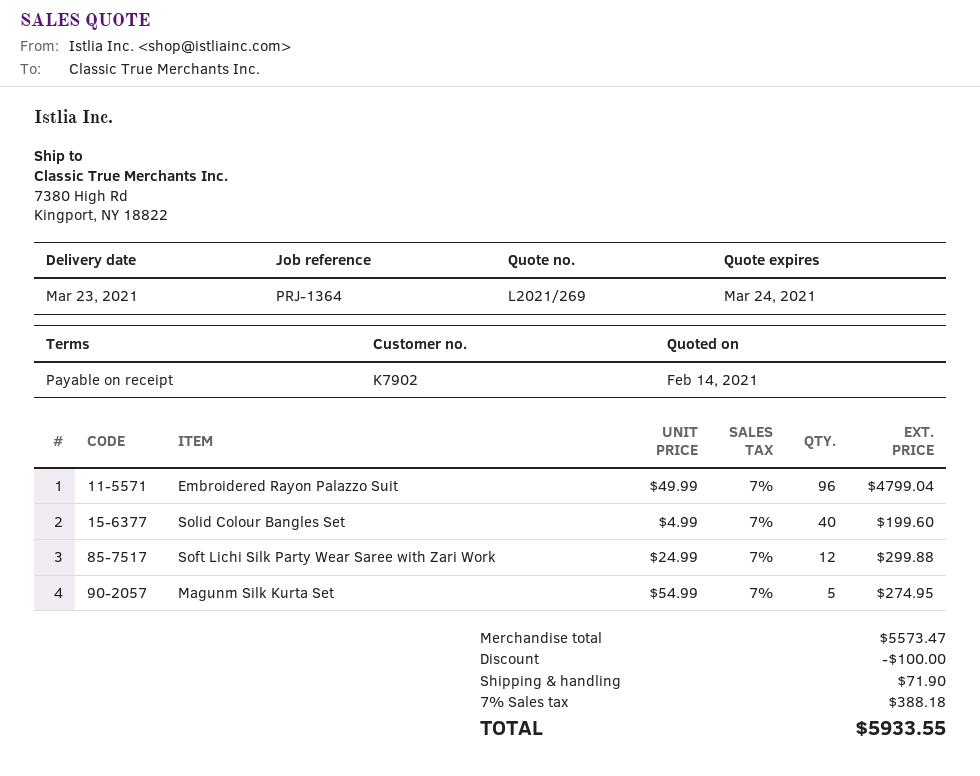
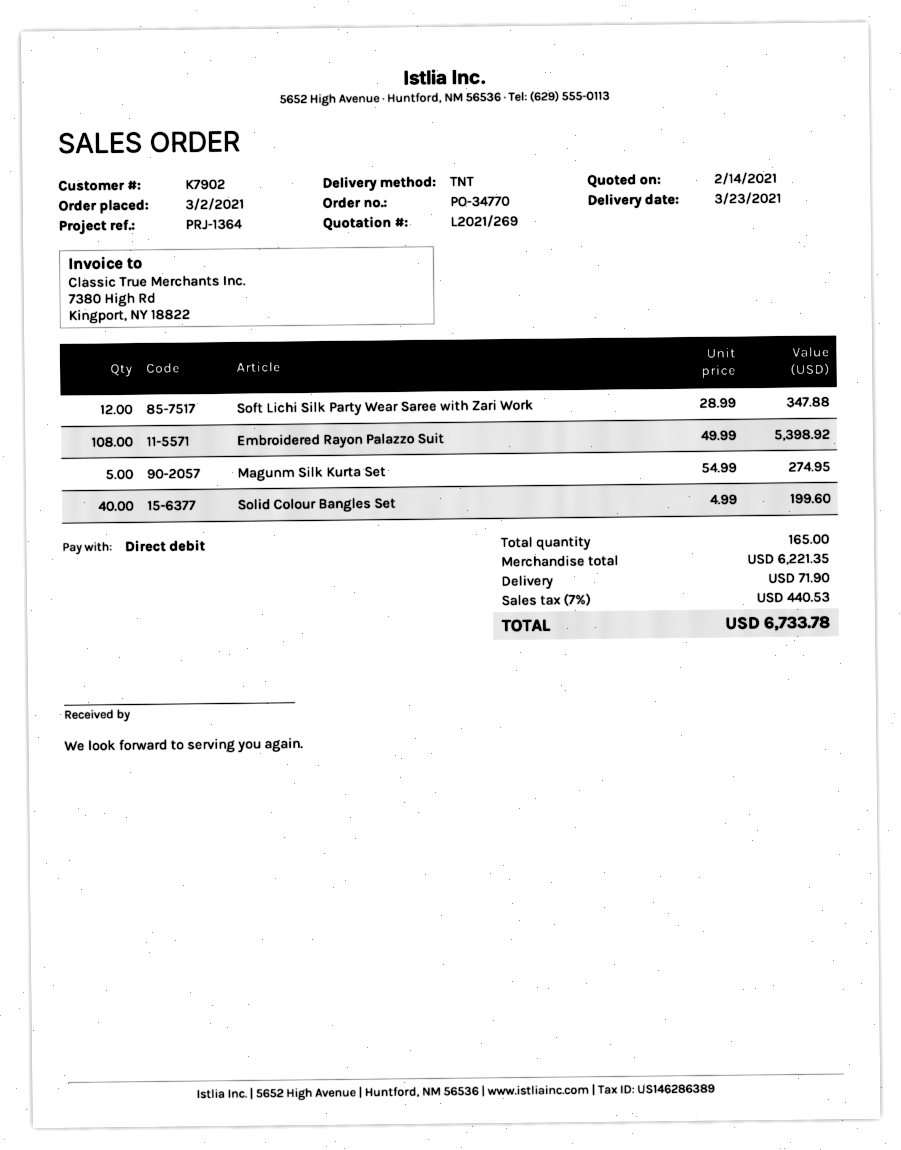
Embroidered Rayon Palazzo Suit: 96 x 49.99 = 4799.04 -> 108 x 49.99 = 5398.92
Soft Lichi Silk Party Wear Saree with Zari Work: 12 x 24.99 = 299.88 -> 12 x 28.99 = 347.88
subtotal: 5573.47 -> 6221.35
discount: 100.00 -> none
tax: 7% = 388.18 -> 7% = 440.53
total: 5933.55 -> 6733.78

